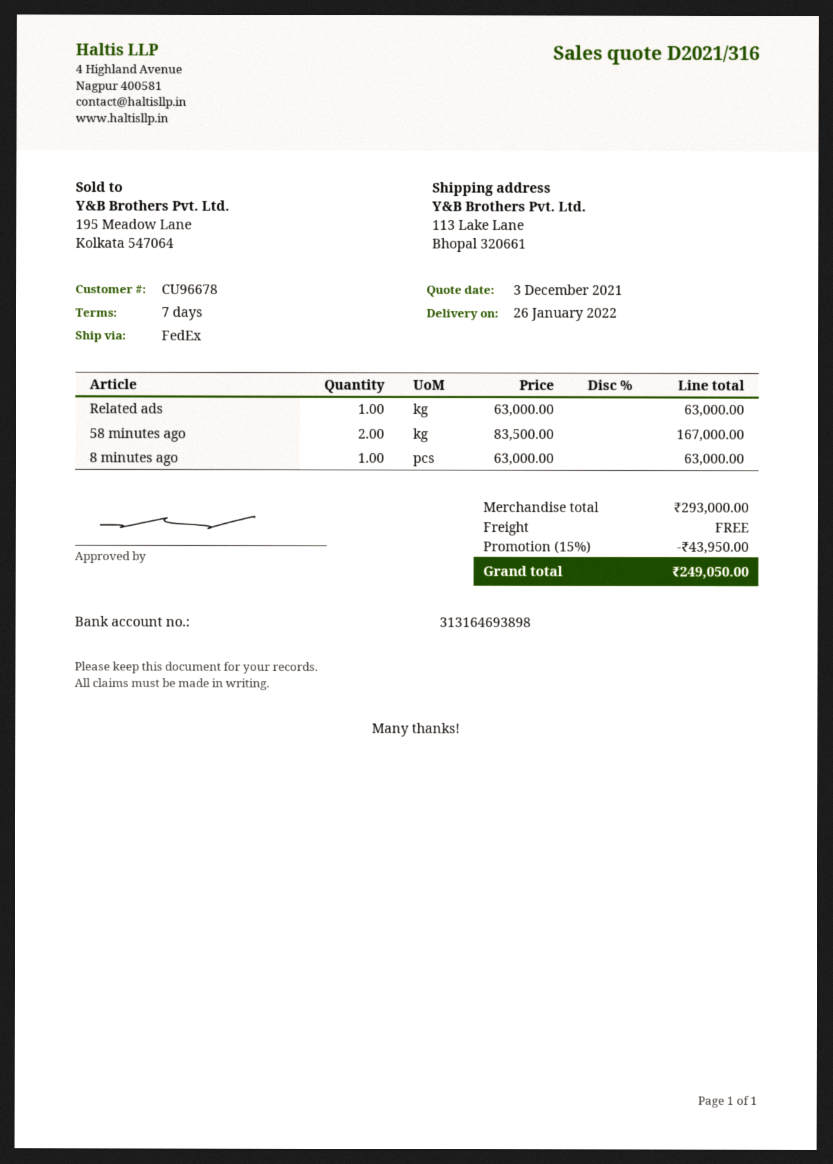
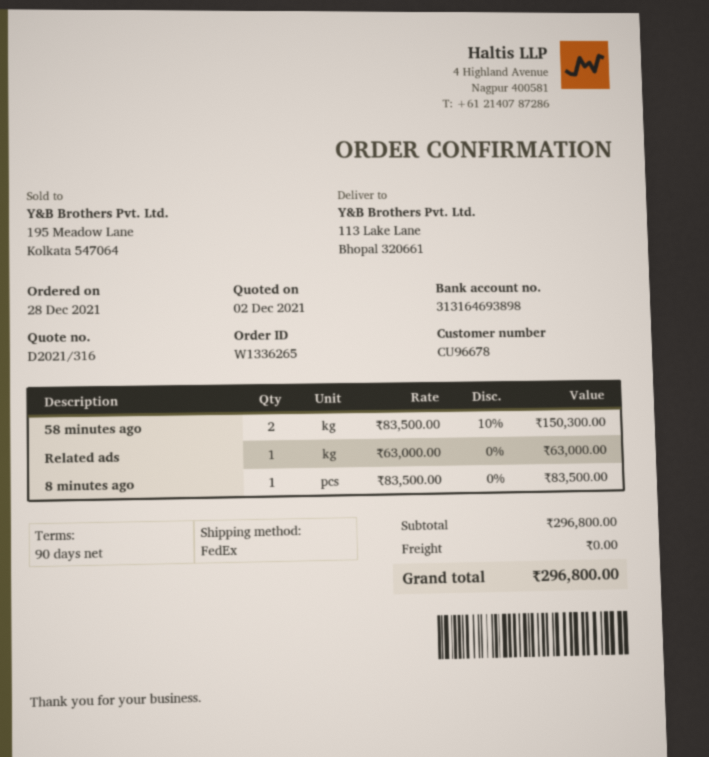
quote date: 2021-12-03 -> 2021-12-02
payment terms: 7 days -> 90 days
58 minutes ago: 2 x 83500.00 = 167000.00 -> 2 x 83500.00 - 10% = 150300.00
8 minutes ago: 1 x 63000.00 = 63000.00 -> 1 x 83500.00 = 83500.00
subtotal: 293000.00 -> 296800.00
discount: 15% = 43950.00 -> none
total: 249050.00 -> 296800.00

